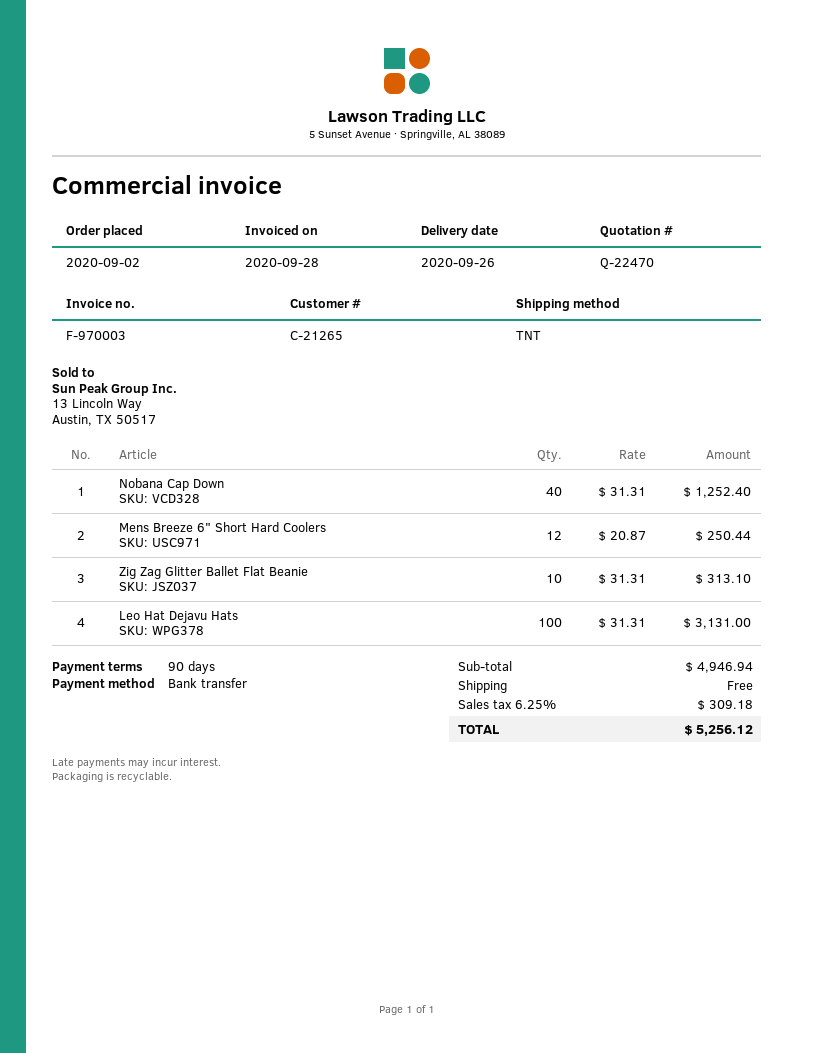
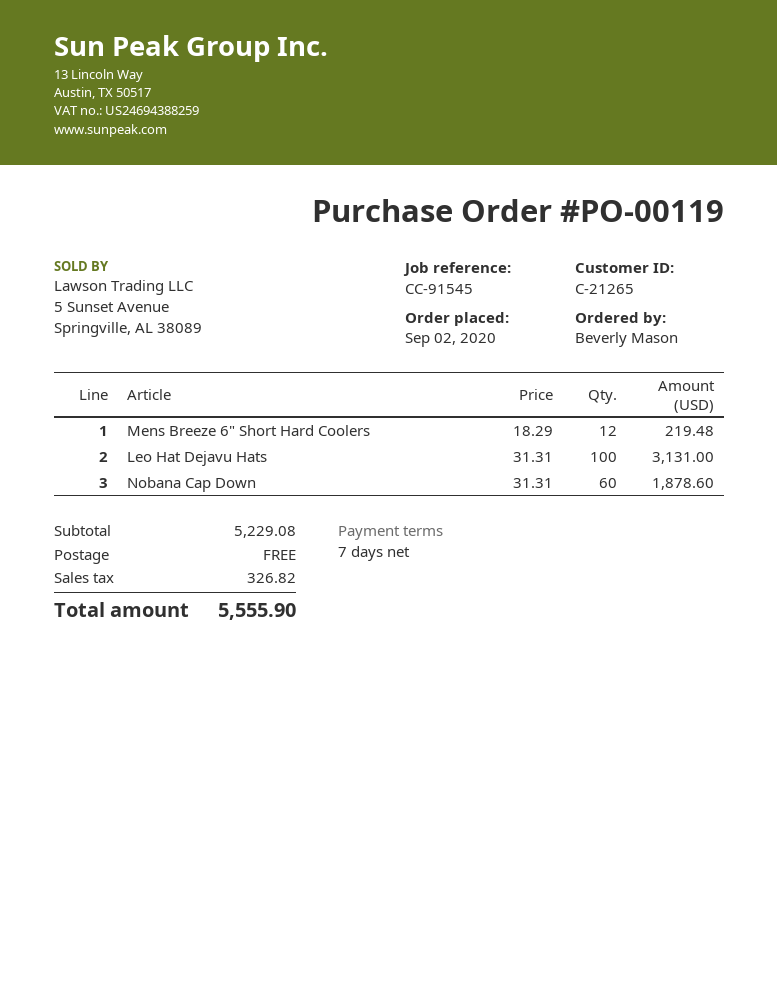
payment terms: 90 days -> 7 days
Nobana Cap Down: 40 x 31.31 = 1252.40 -> 60 x 31.31 = 1878.60
Mens Breeze 6" Short Hard Coolers: 12 x 20.87 = 250.44 -> 12 x 18.29 = 219.48
Zig Zag Glitter Ballet Flat Beanie: 10 x 31.31 = 313.10 -> none
subtotal: 4946.94 -> 5229.08
tax: 309.18 -> 326.82
total: 5256.12 -> 5555.90

